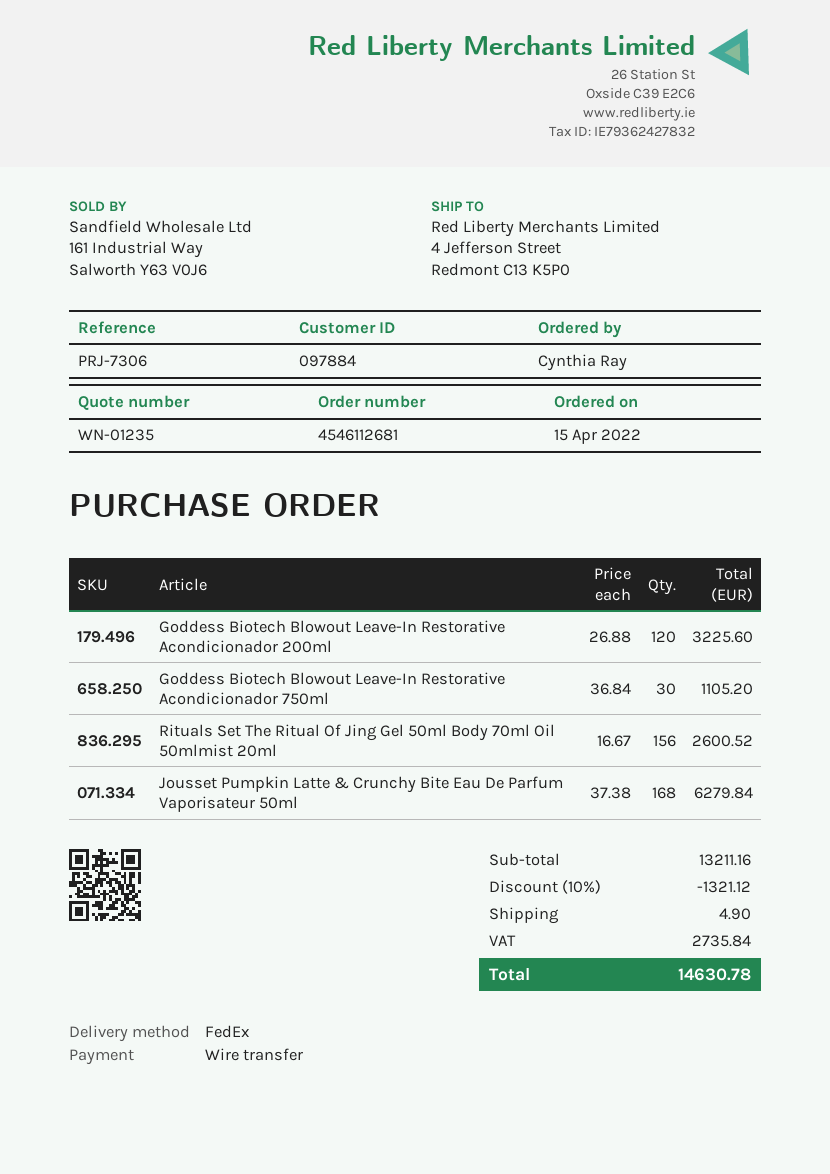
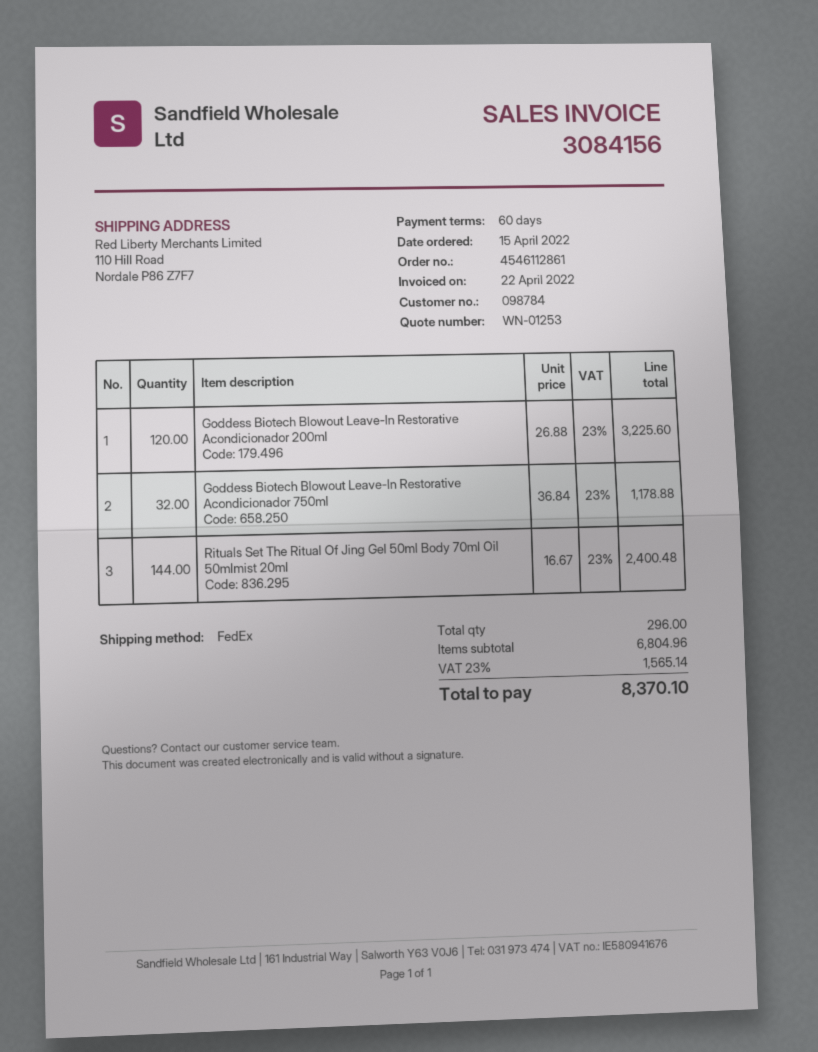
quote number: WN-01235 -> WN-01253
order number: 4546112681 -> 4546112861
customer number: 097884 -> 098784
ship to: 4 Jefferson Street, Redmont C13 K5P0 -> 110 Hill Road, Nordale P86 Z7F7
Goddess Biotech Blowout Leave-In Restorative Acondicionador 750ml: 30 x 36.84 = 1105.20 -> 32 x 36.84 = 1178.88
Rituals Set The Ritual Of Jing Gel 50ml Body 70ml Oil 50mlmist 20ml: 156 x 16.67 = 2600.52 -> 144 x 16.67 = 2400.48
Jousset Pumpkin Latte & Crunchy Bite Eau De Parfum Vaporisateur 50ml: 168 x 37.38 = 6279.84 -> none
subtotal: 13211.16 -> 6804.96
discount: 10% = 1321.12 -> none
shipping: 4.90 -> none
tax: 2735.84 -> 1565.14
total: 14630.78 -> 8370.10

